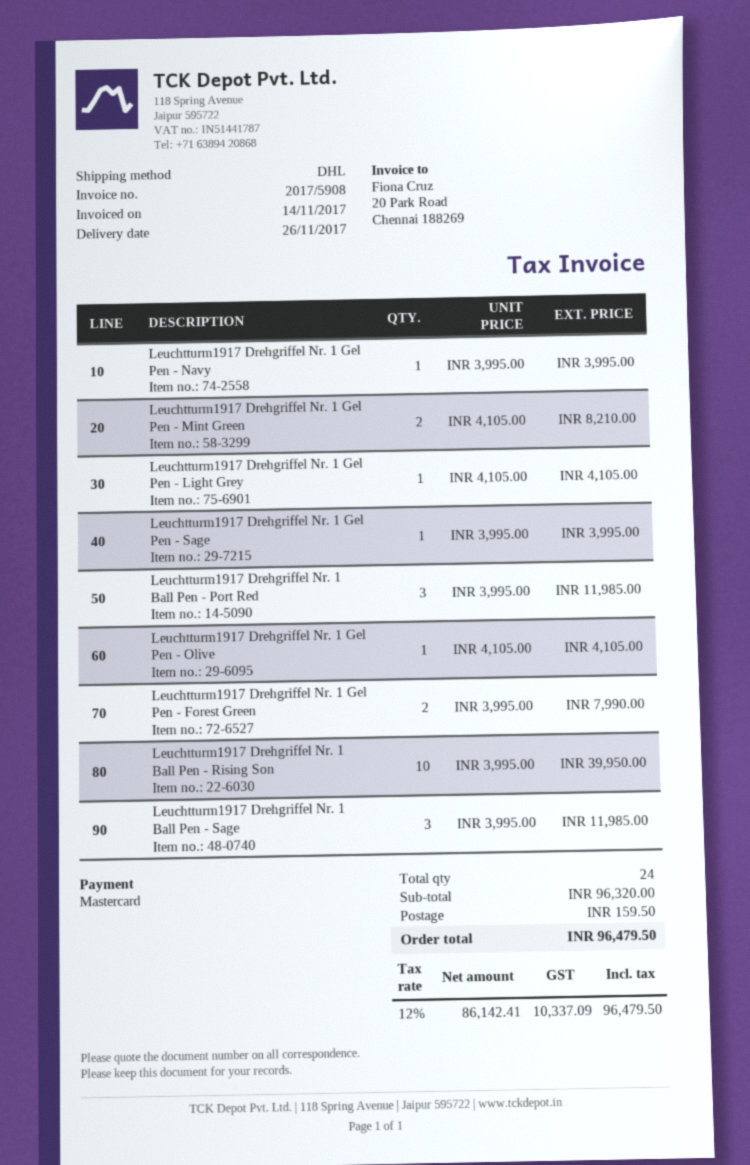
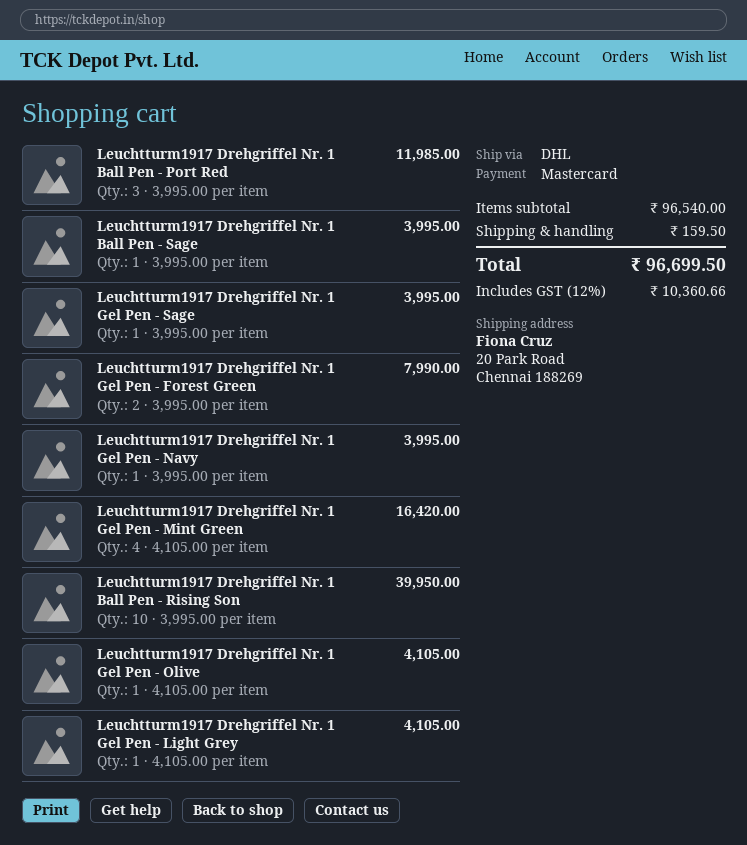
Leuchtturm1917 Drehgriffel Nr. 1 Gel Pen - Mint Green: 2 x 4105.00 = 8210.00 -> 4 x 4105.00 = 16420.00
Leuchtturm1917 Drehgriffel Nr. 1 Ball Pen - Sage: 3 x 3995.00 = 11985.00 -> 1 x 3995.00 = 3995.00
subtotal: 96320.00 -> 96540.00
tax: 12% = 10337.09 -> 12% = 10360.66
total: 96479.50 -> 96699.50

